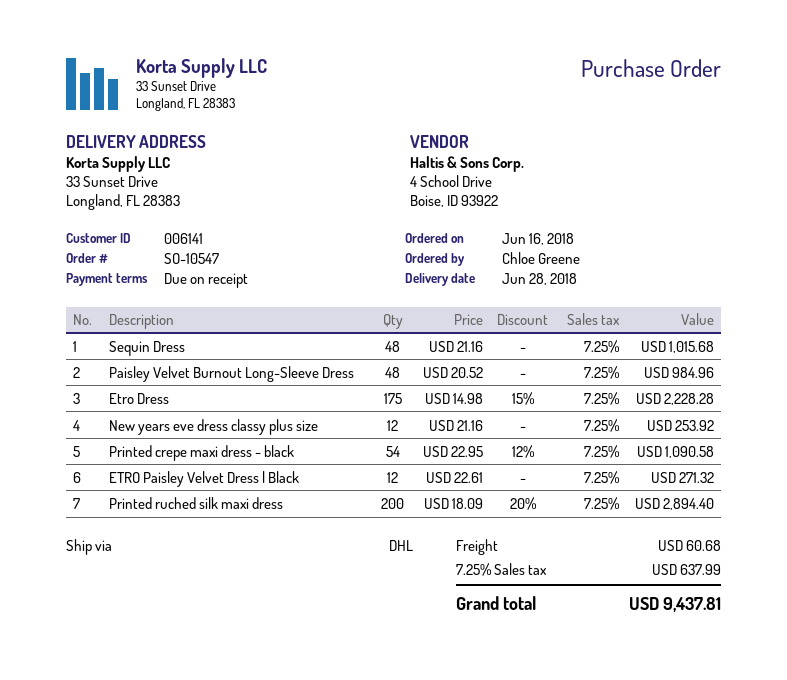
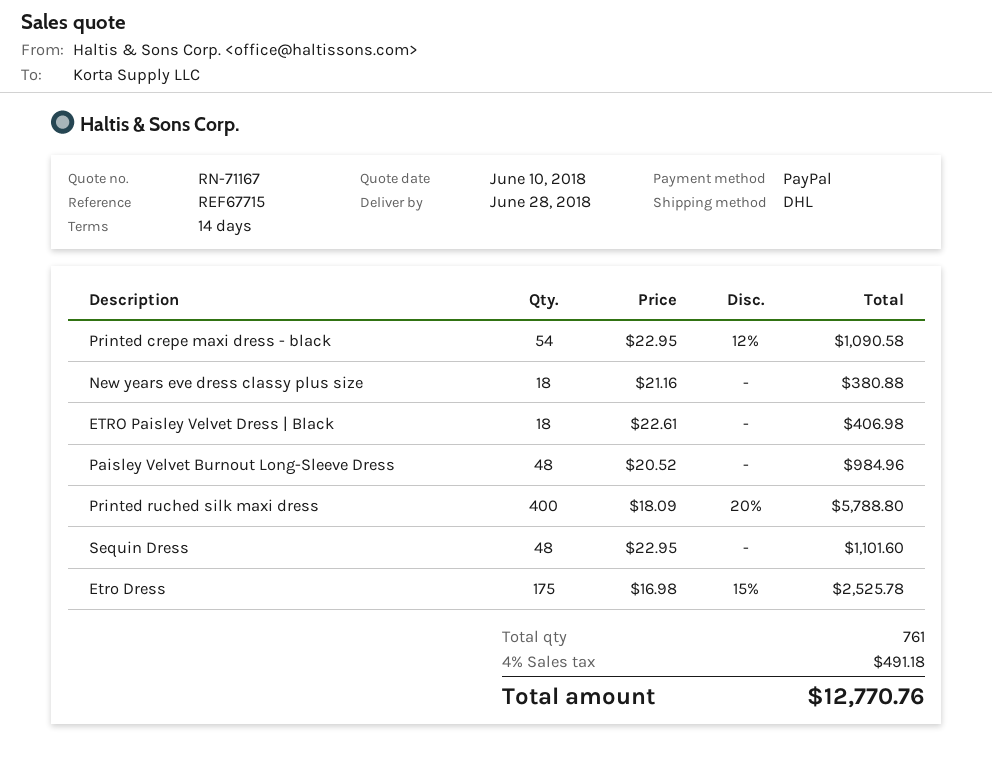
payment terms: on receipt -> 14 days
Sequin Dress: 48 x 21.16 = 1015.68 -> 48 x 22.95 = 1101.60
Etro Dress: 175 x 14.98 - 15% = 2228.28 -> 175 x 16.98 - 15% = 2525.78
New years eve dress classy plus size: 12 x 21.16 = 253.92 -> 18 x 21.16 = 380.88
ETRO Paisley Velvet Dress | Black: 12 x 22.61 = 271.32 -> 18 x 22.61 = 406.98
Printed ruched silk maxi dress: 200 x 18.09 - 20% = 2894.40 -> 400 x 18.09 - 20% = 5788.80
shipping: 60.68 -> none
tax: 7.25% = 637.99 -> 4% = 491.18
total: 9437.81 -> 12770.76

